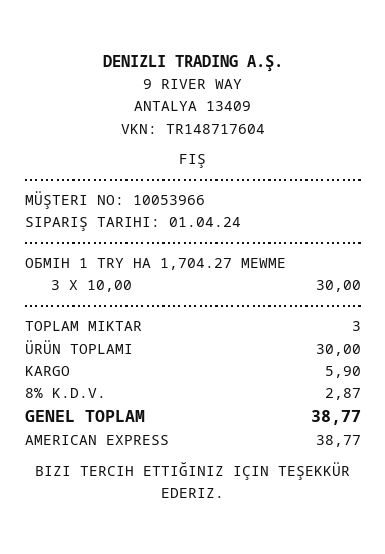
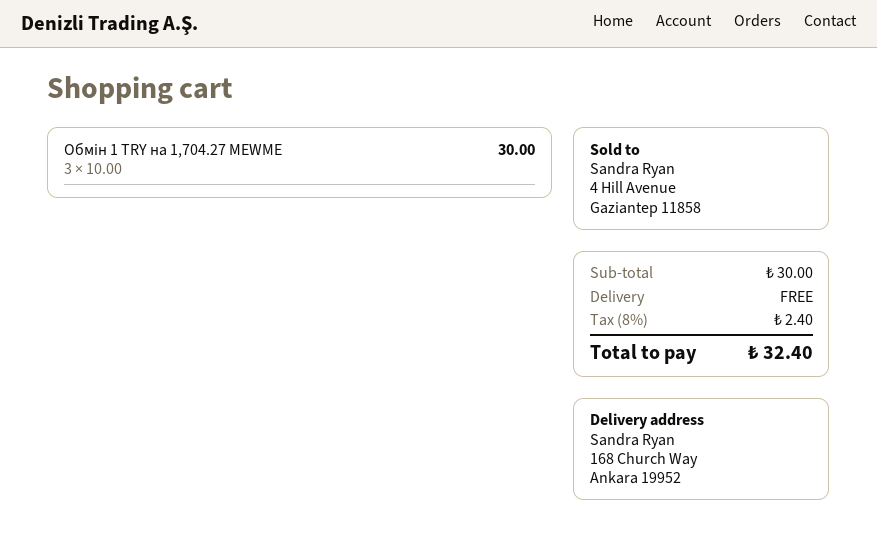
shipping: 5.90 -> 0.00
tax: 8% = 2.87 -> 8% = 2.40
total: 38.77 -> 32.40

